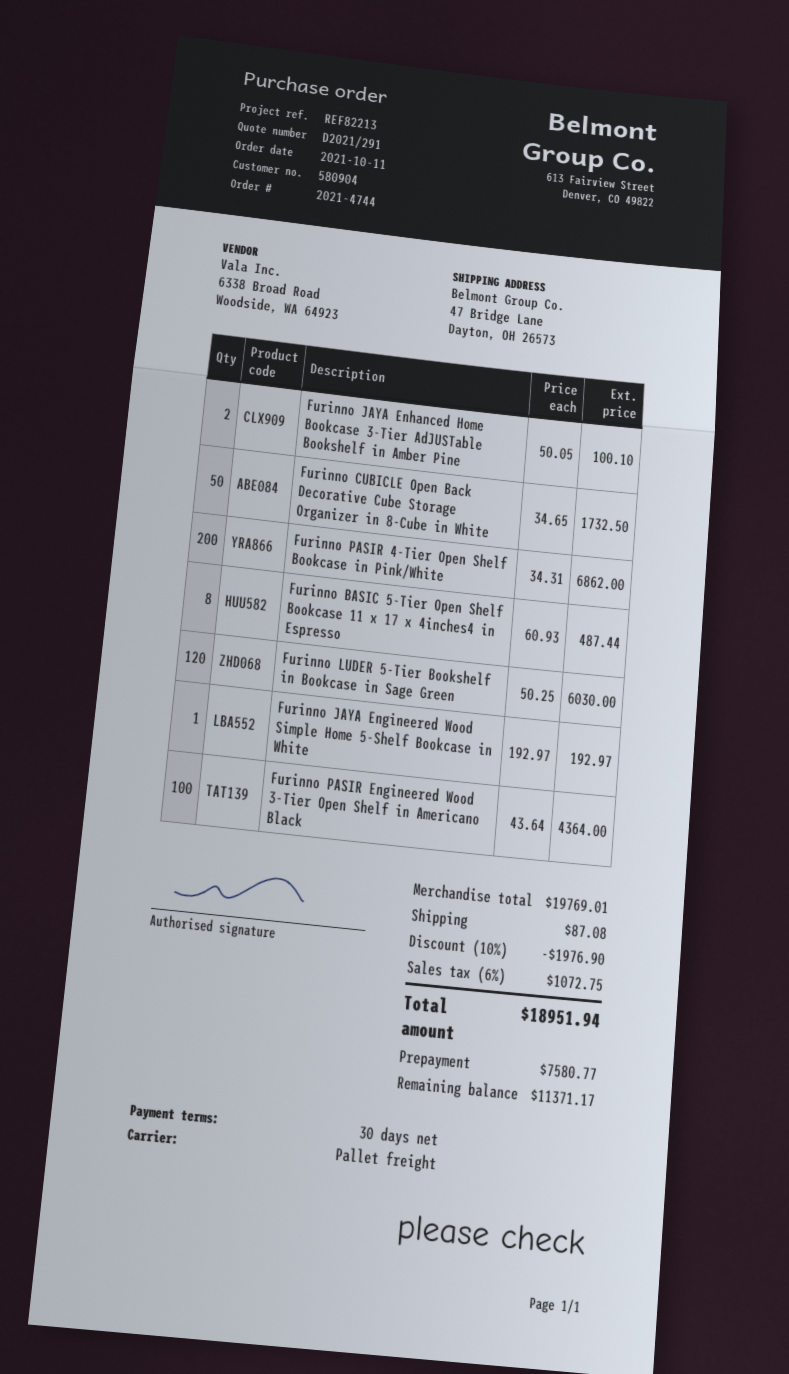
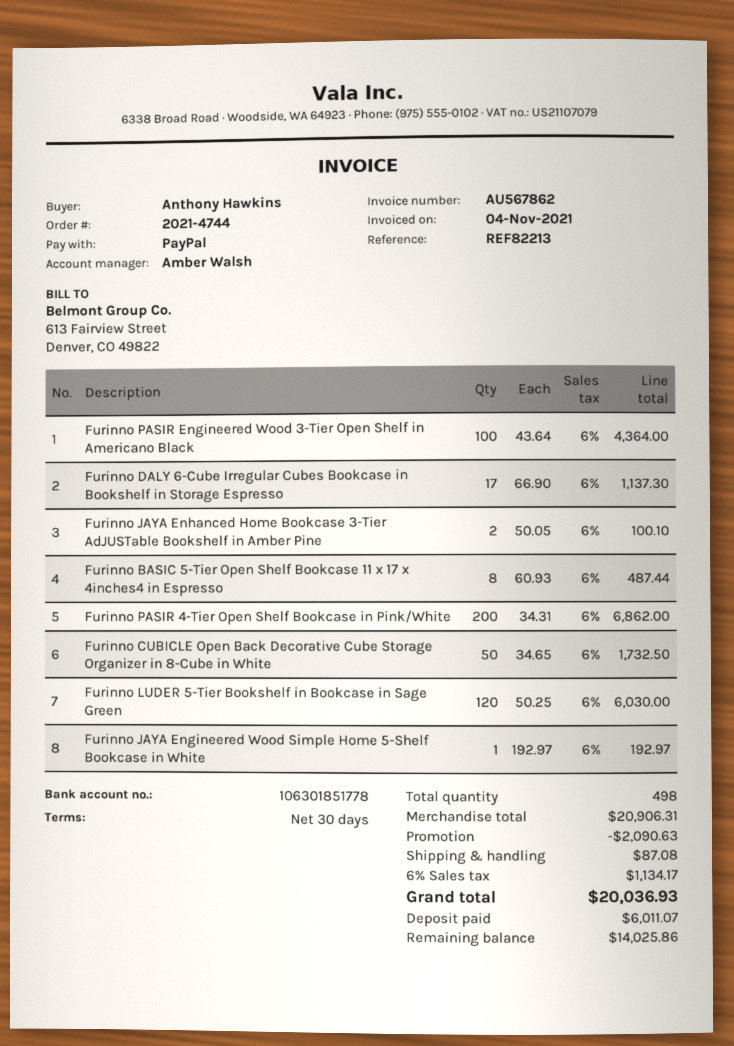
Furinno DALY 6-Cube Irregular Cubes Bookcase in Bookshelf in Storage Espresso: none -> 17 x 66.90 = 1137.30
subtotal: 19769.01 -> 20906.31
discount: 1976.90 -> 2090.63
tax: 6% = 1072.75 -> 6% = 1134.17
total: 18951.94 -> 20036.93
deposit: 7580.77 -> 6011.07
balance: 11371.17 -> 14025.86

